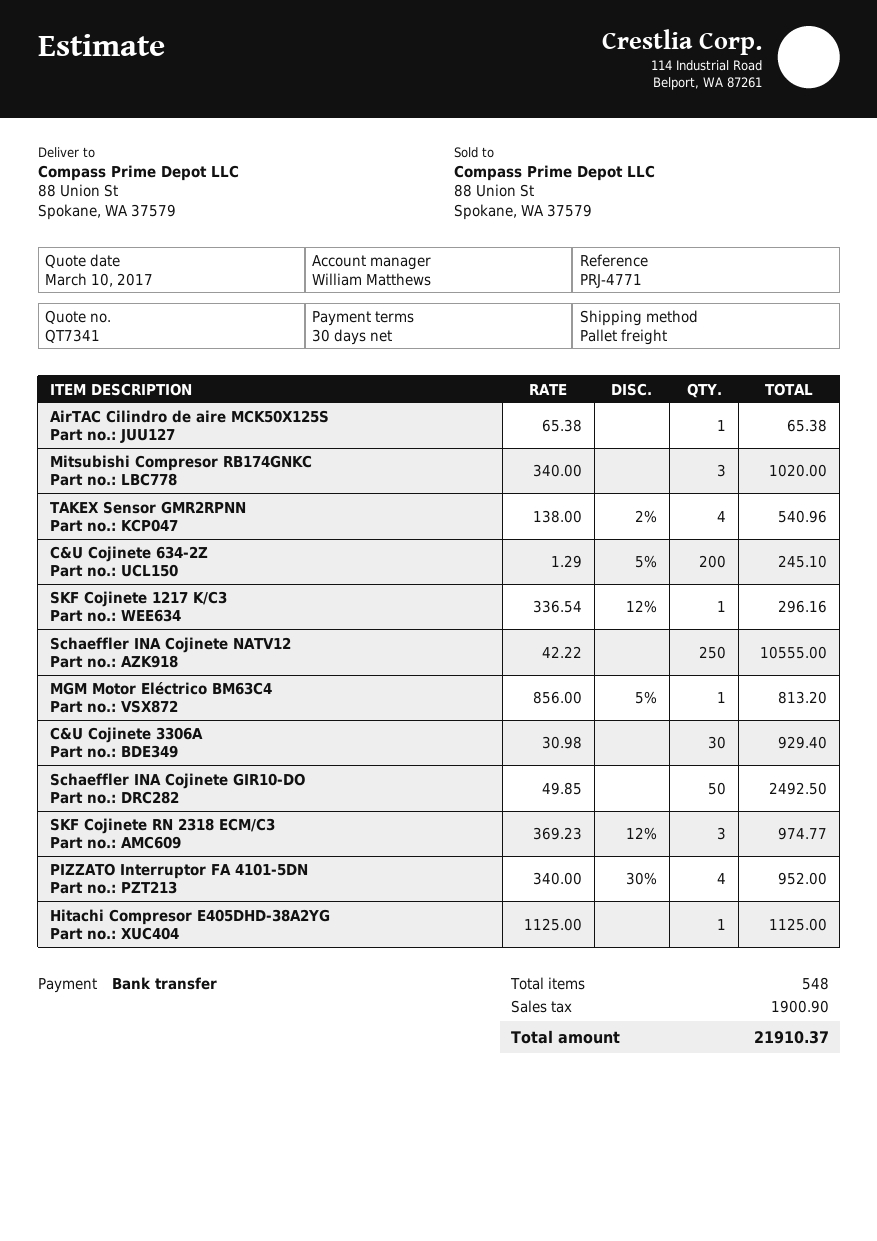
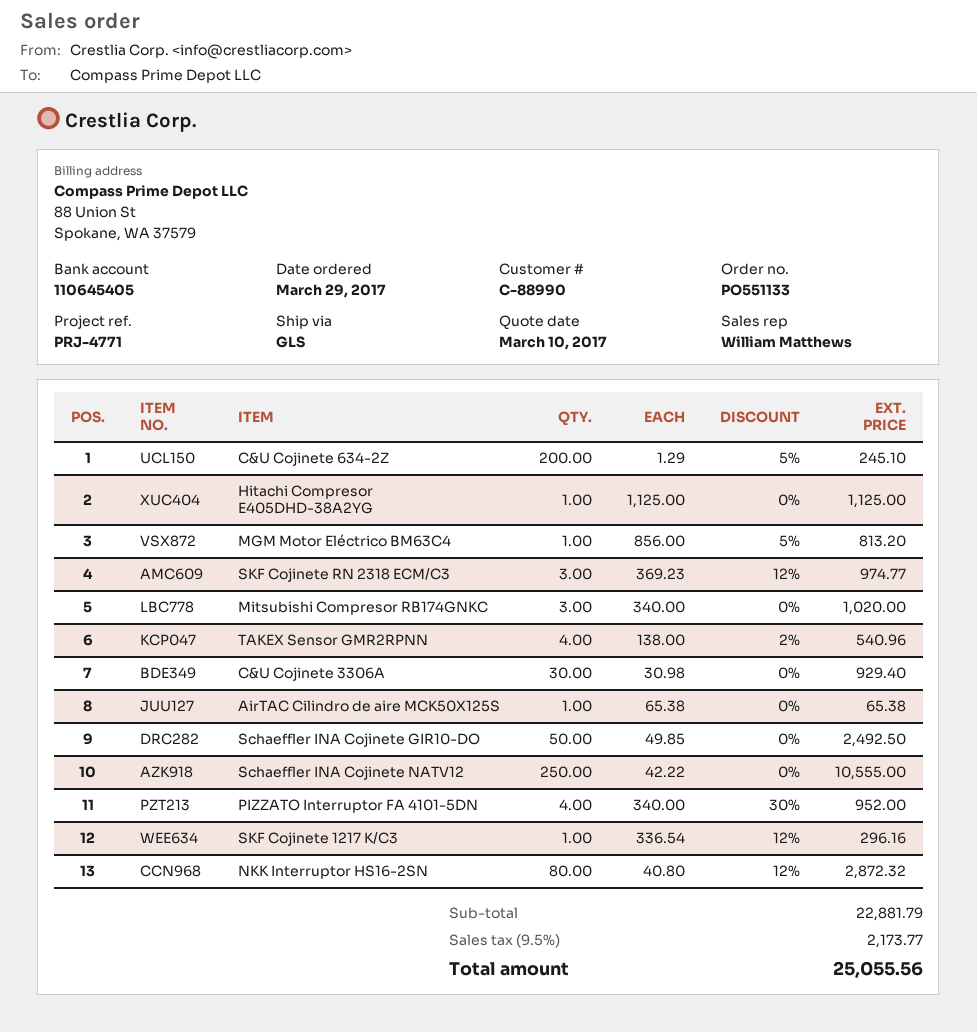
shipping method: pallet freight -> GLS
NKK Interruptor HS16-2SN: none -> 80 x 40.80 - 12% = 2872.32
tax: 1900.90 -> 2173.77
total: 21910.37 -> 25055.56

